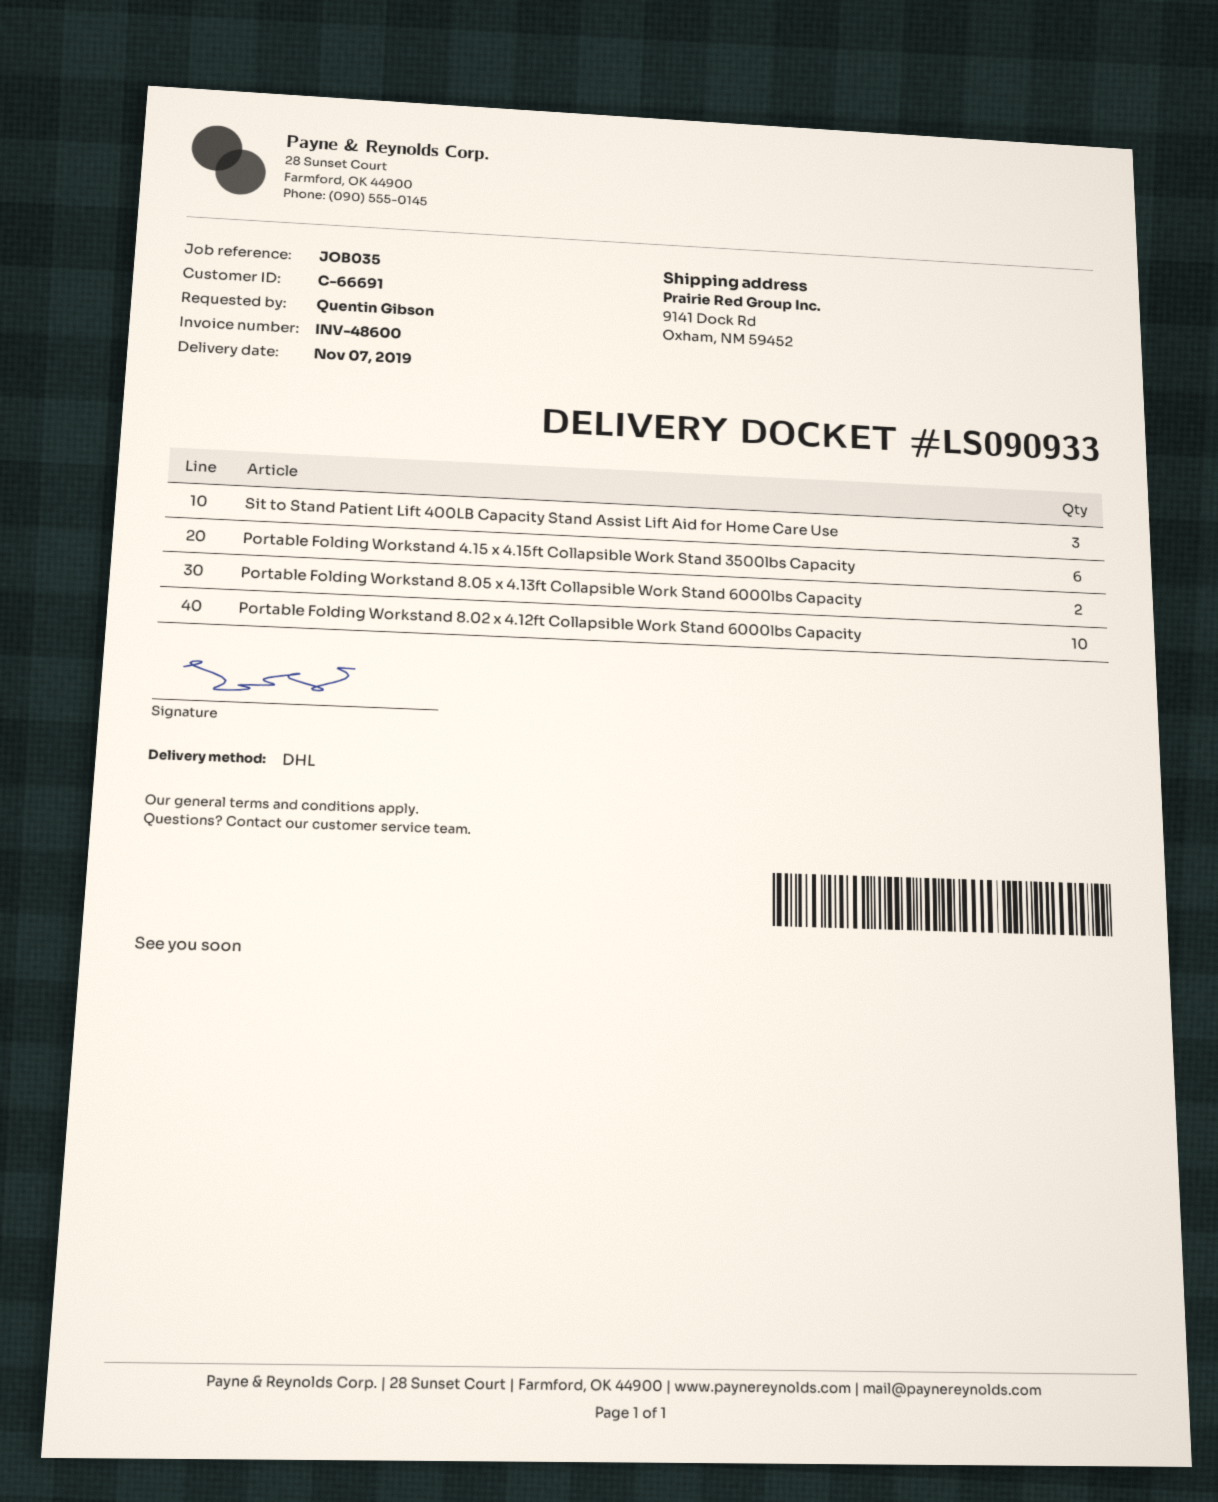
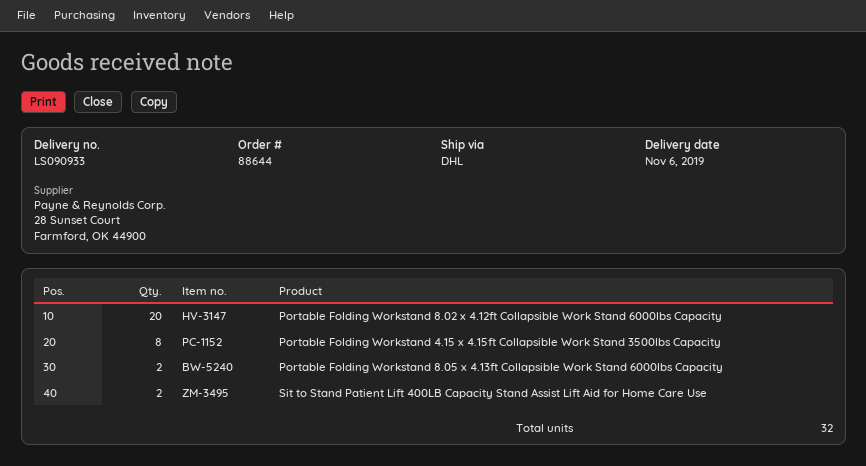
delivery date: 2019-11-07 -> 2019-11-06
Sit to Stand Patient Lift 400LB Capacity Stand Assist Lift Aid for Home Care Use: 3 -> 2
Portable Folding Workstand 4.15 x 4.15ft Collapsible Work Stand 3500lbs Capacity: 6 -> 8
Portable Folding Workstand 8.02 x 4.12ft Collapsible Work Stand 6000lbs Capacity: 10 -> 20

